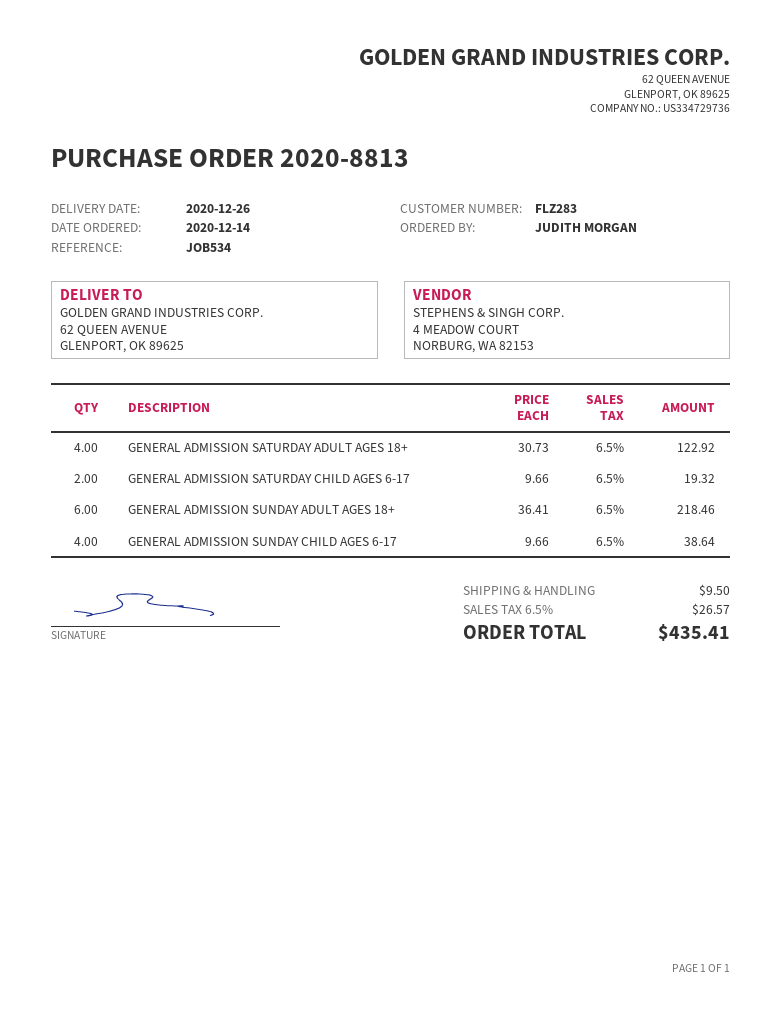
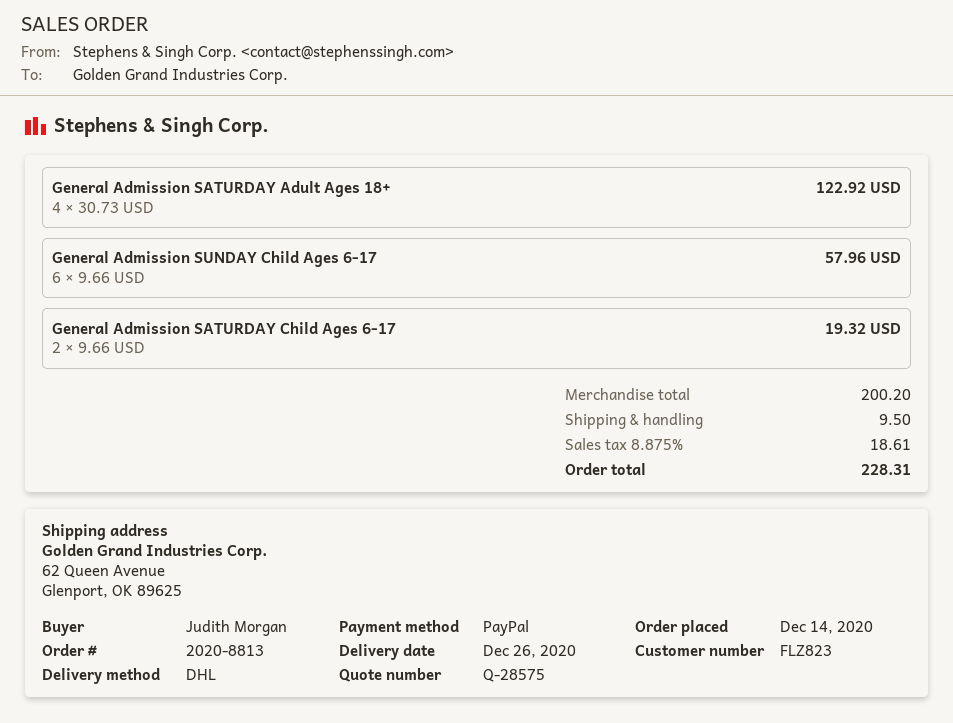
customer number: FLZ283 -> FLZ823
GENERAL ADMISSION SUNDAY ADULT AGES 18+: 6 x 36.41 = 218.46 -> none
GENERAL ADMISSION SUNDAY CHILD AGES 6-17: 4 x 9.66 = 38.64 -> 6 x 9.66 = 57.96
tax: 6.5% = 26.57 -> 8.875% = 18.61
total: 435.41 -> 228.31

